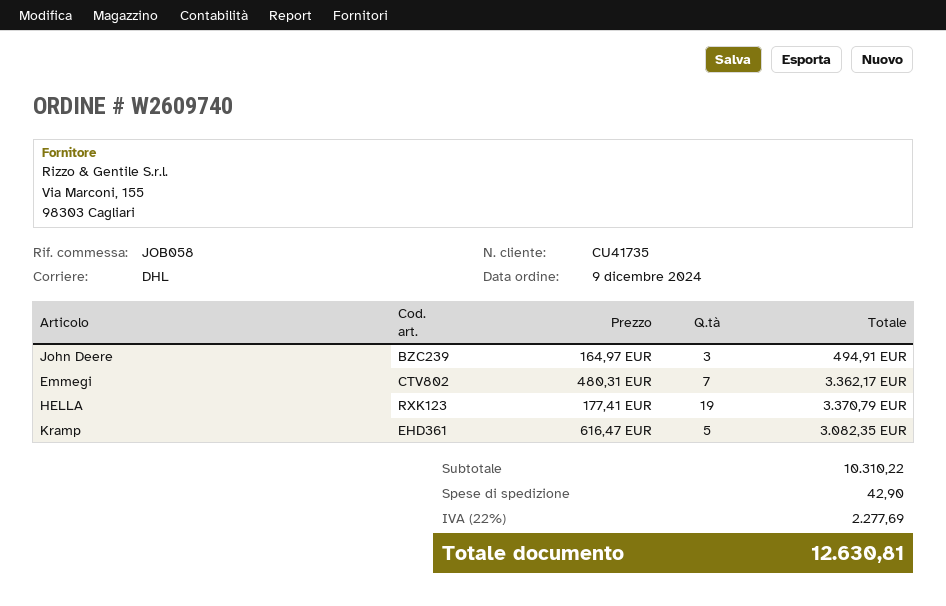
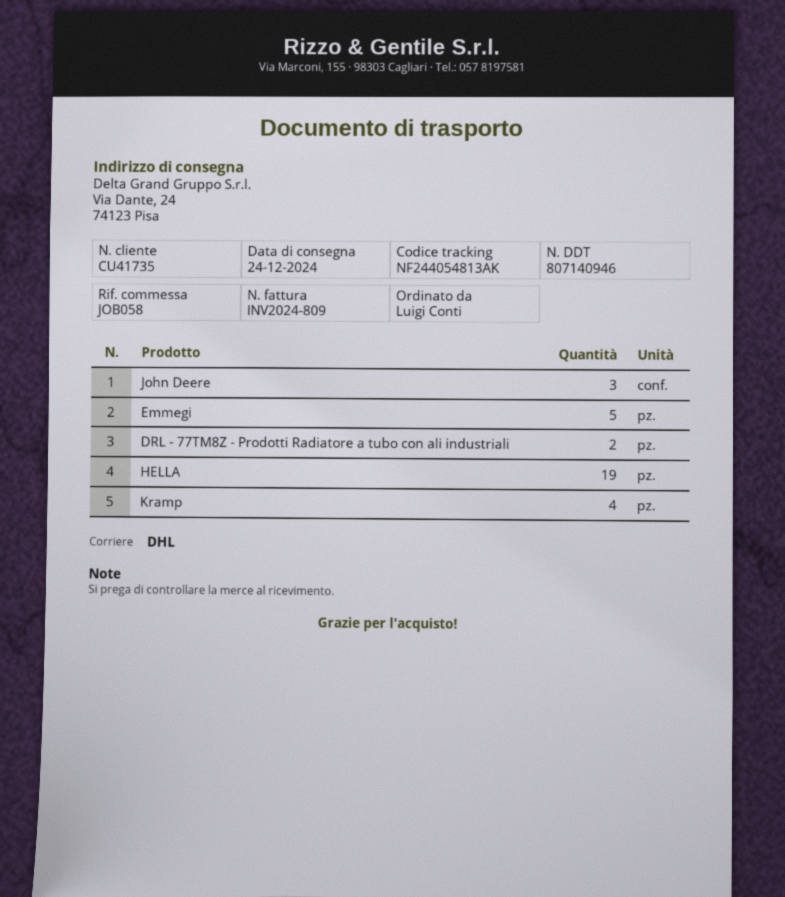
Emmegi: 7 -> 5
Kramp: 5 -> 4
DRL - 77TM8Z - Prodotti Radiatore a tubo con ali industriali: none -> 2

